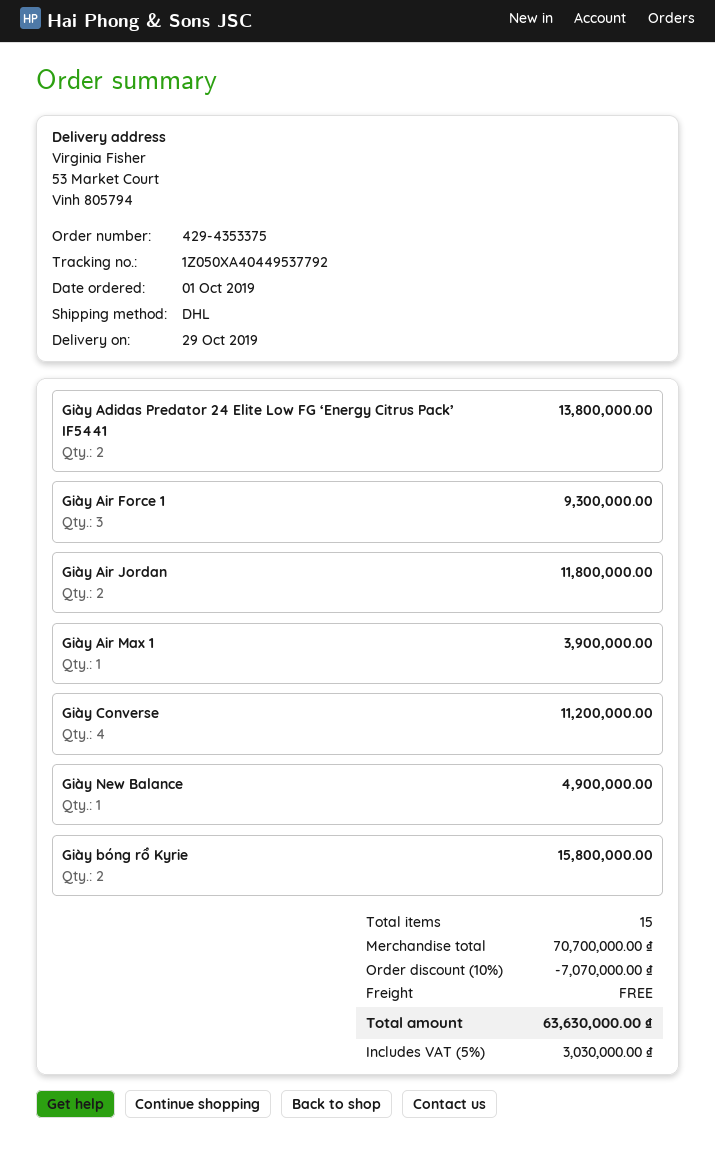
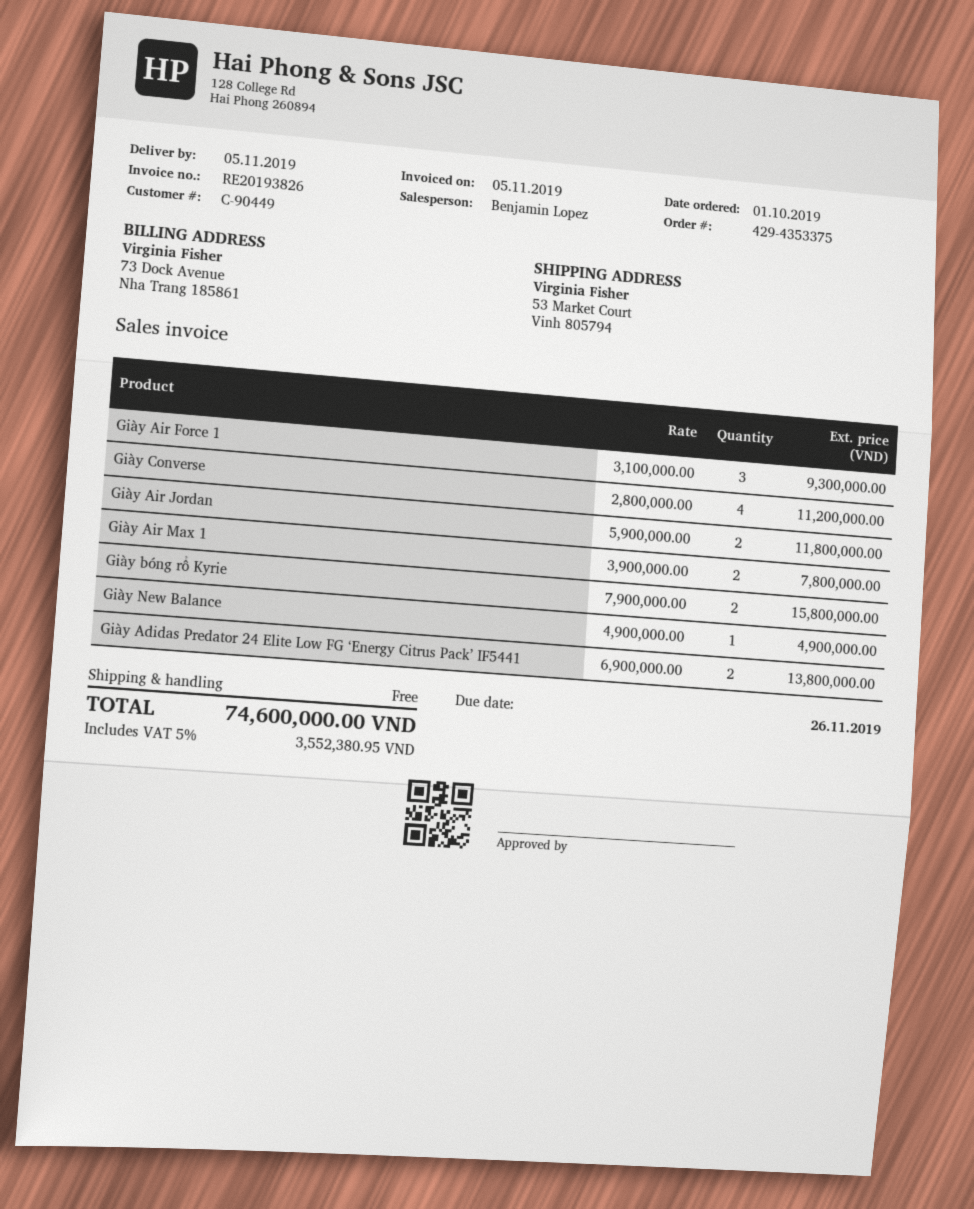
delivery date: 2019-10-29 -> 2019-11-05
Giày Air Max 1: 1 for 3900000.00 -> 2 for 7800000.00
discount: 10% = 7070000.00 -> none
tax: 5% = 3030000.00 -> 5% = 3552380.95
total: 63630000.00 -> 74600000.00

